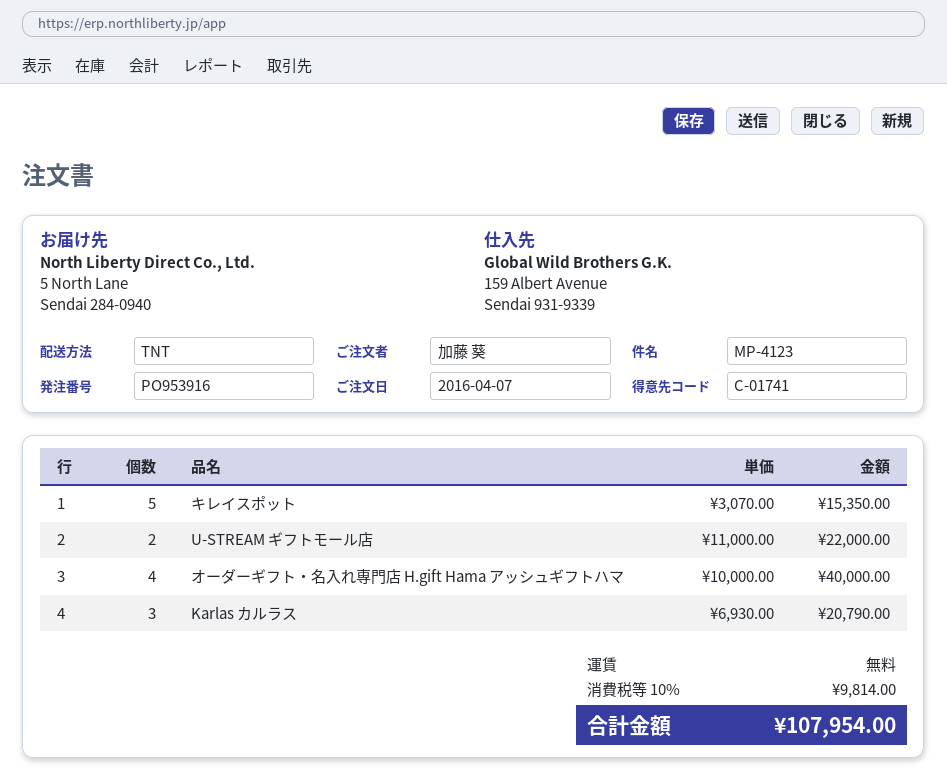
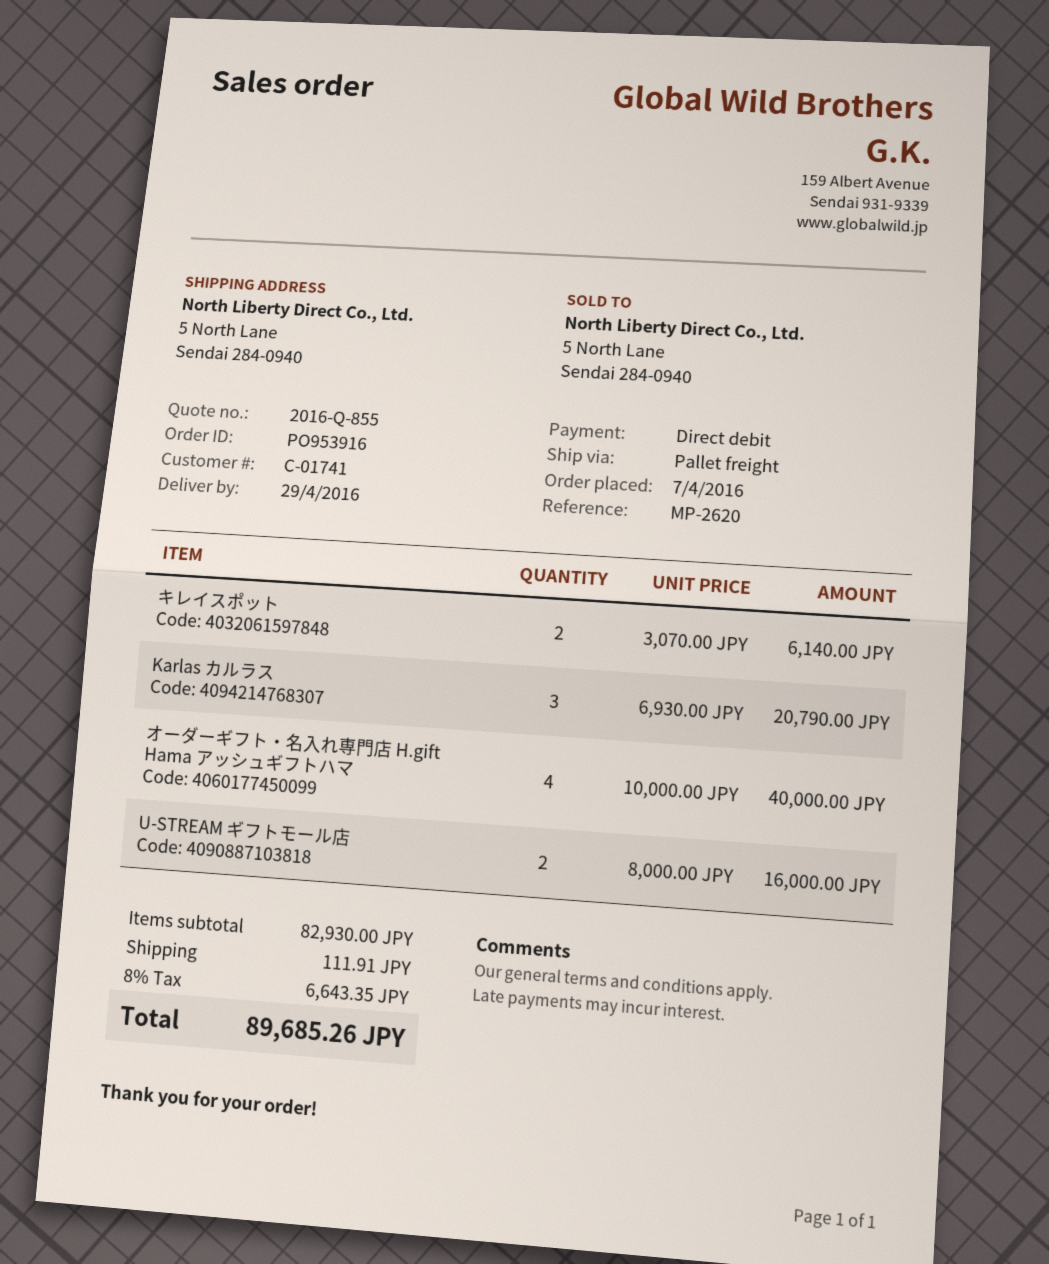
reference: MP-4123 -> MP-2620
shipping method: TNT -> pallet freight
キレイスポット: 5 x 3070.00 = 15350.00 -> 2 x 3070.00 = 6140.00
U-STREAM ギフトモール店: 2 x 11000.00 = 22000.00 -> 2 x 8000.00 = 16000.00
shipping: 0.00 -> 111.91
tax: 10% = 9814.00 -> 8% = 6643.35
total: 107954.00 -> 89685.26

